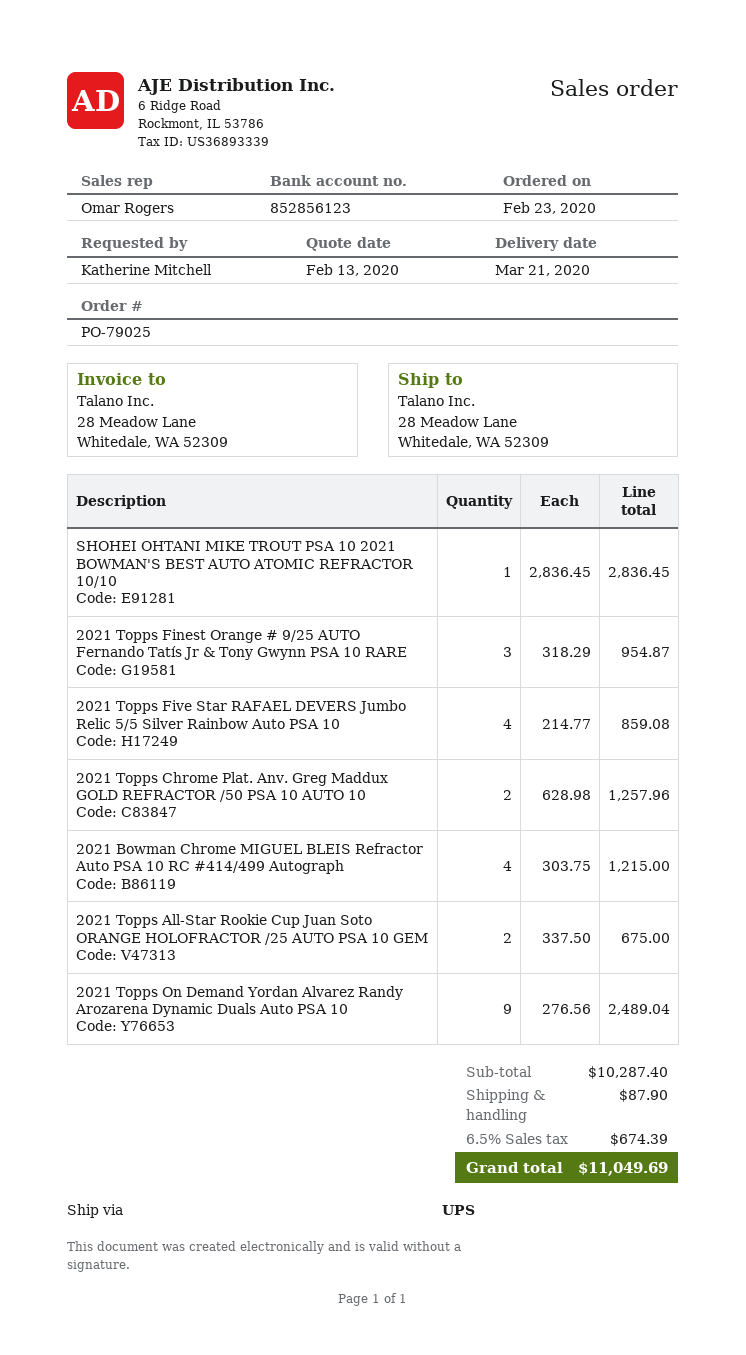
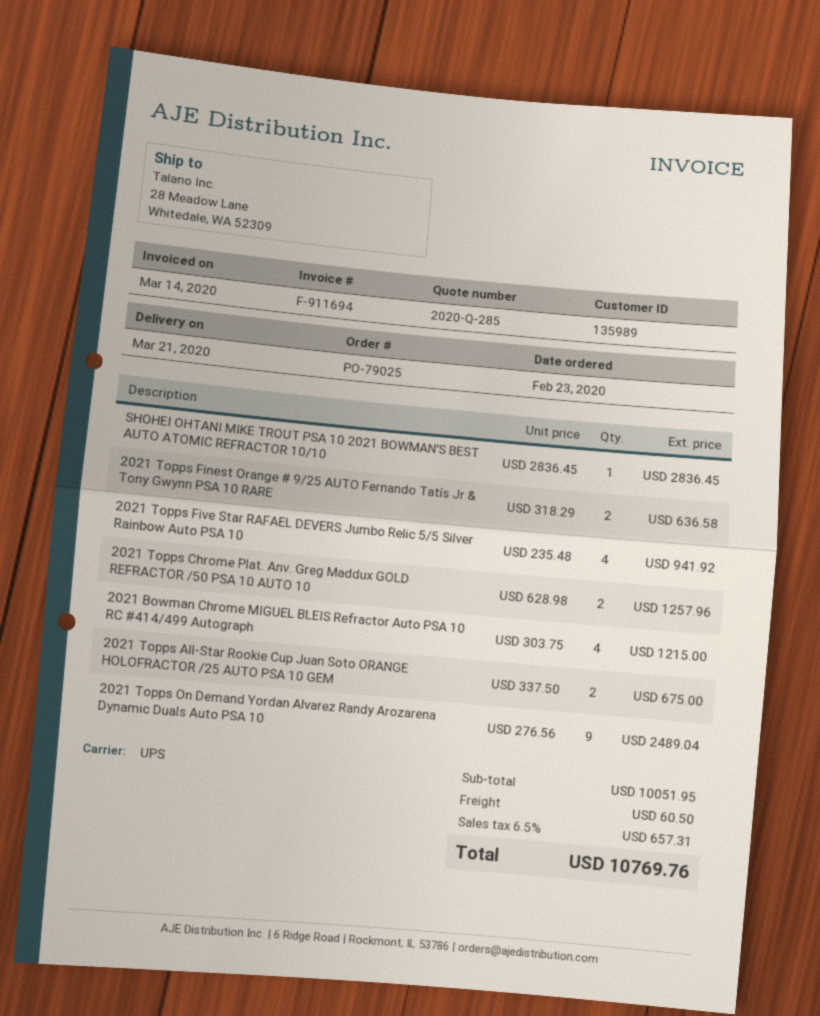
2021 Topps Finest Orange # 9/25 AUTO Fernando Tatís Jr & Tony Gwynn PSA 10 RARE: 3 x 318.29 = 954.87 -> 2 x 318.29 = 636.58
2021 Topps Five Star RAFAEL DEVERS Jumbo Relic 5/5 Silver Rainbow Auto PSA 10: 4 x 214.77 = 859.08 -> 4 x 235.48 = 941.92
subtotal: 10287.40 -> 10051.95
shipping: 87.90 -> 60.50
tax: 6.5% = 674.39 -> 6.5% = 657.31
total: 11049.69 -> 10769.76

